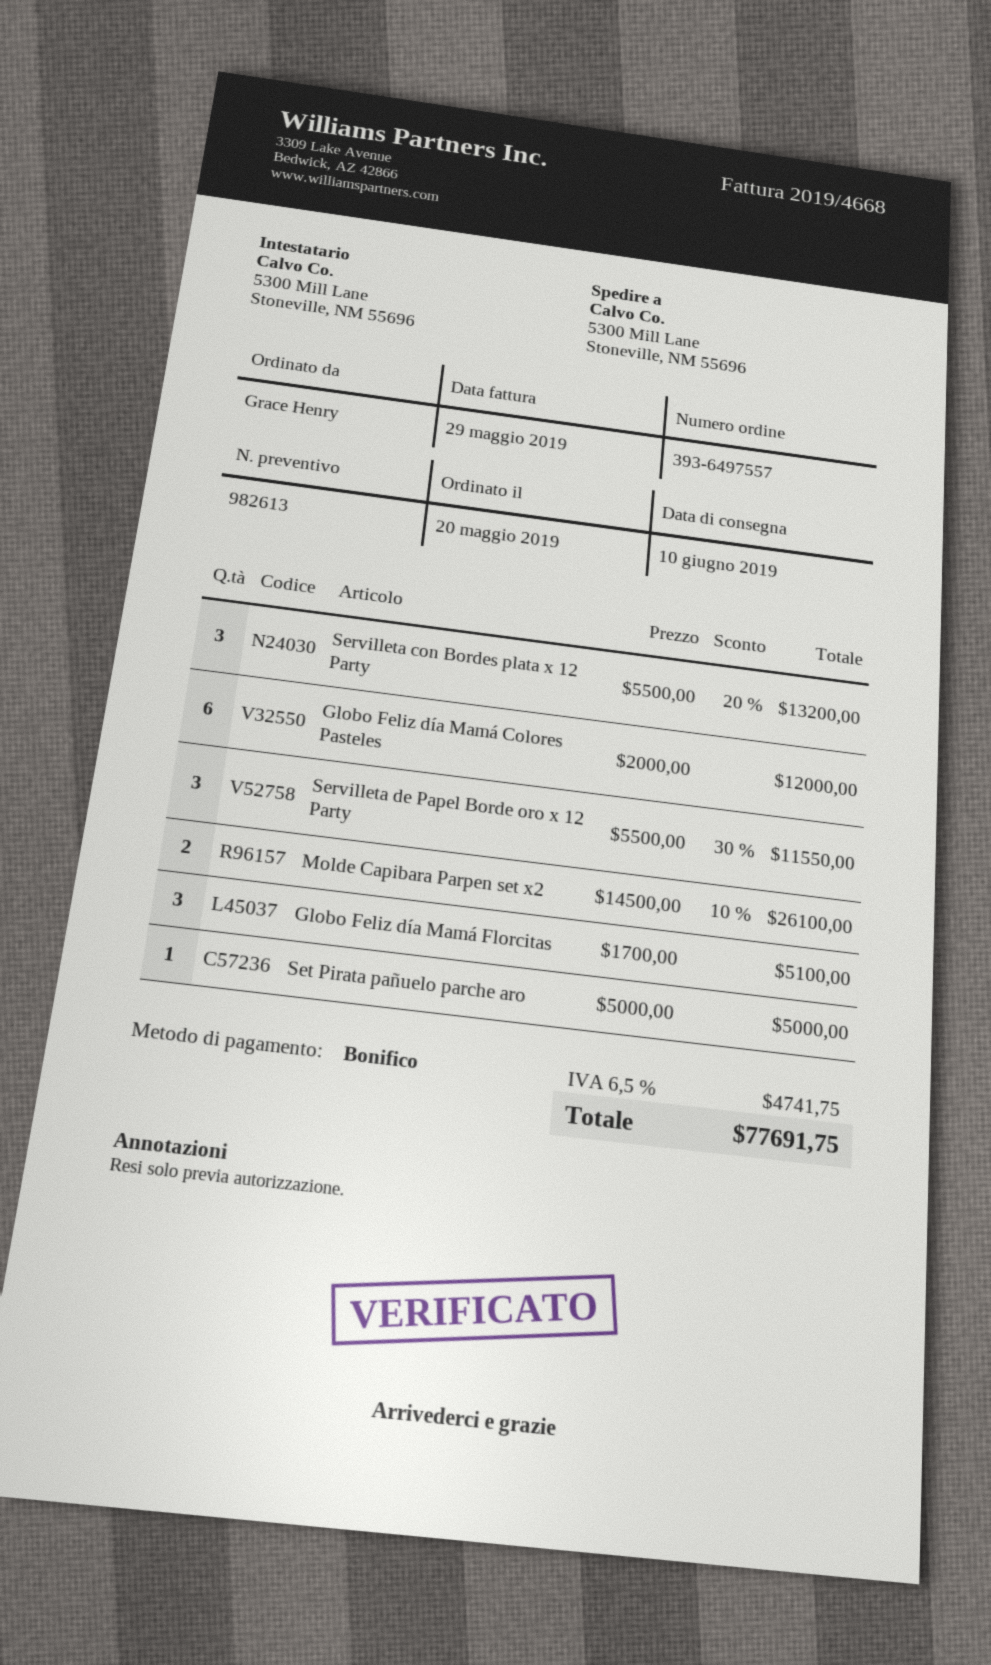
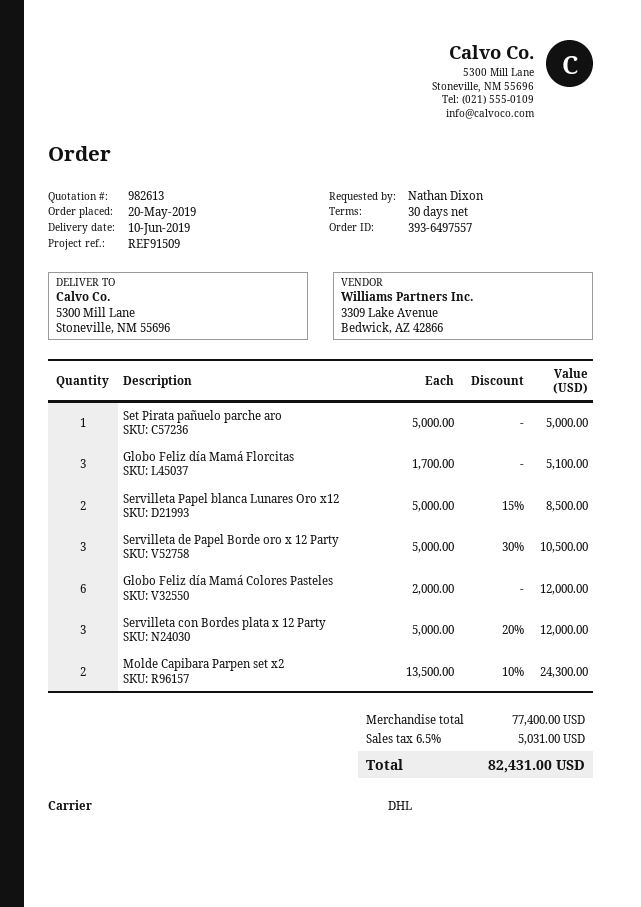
ordered by: Grace Henry -> Nathan Dixon
Servilleta con Bordes plata x 12 Party: 3 x 5500.00 - 20% = 13200.00 -> 3 x 5000.00 - 20% = 12000.00
Servilleta de Papel Borde oro x 12 Party: 3 x 5500.00 - 30% = 11550.00 -> 3 x 5000.00 - 30% = 10500.00
Molde Capibara Parpen set x2: 2 x 14500.00 - 10% = 26100.00 -> 2 x 13500.00 - 10% = 24300.00
Servilleta Papel blanca Lunares Oro x12: none -> 2 x 5000.00 - 15% = 8500.00
tax: 6.5% = 4741.75 -> 6.5% = 5031.00
total: 77691.75 -> 82431.00

